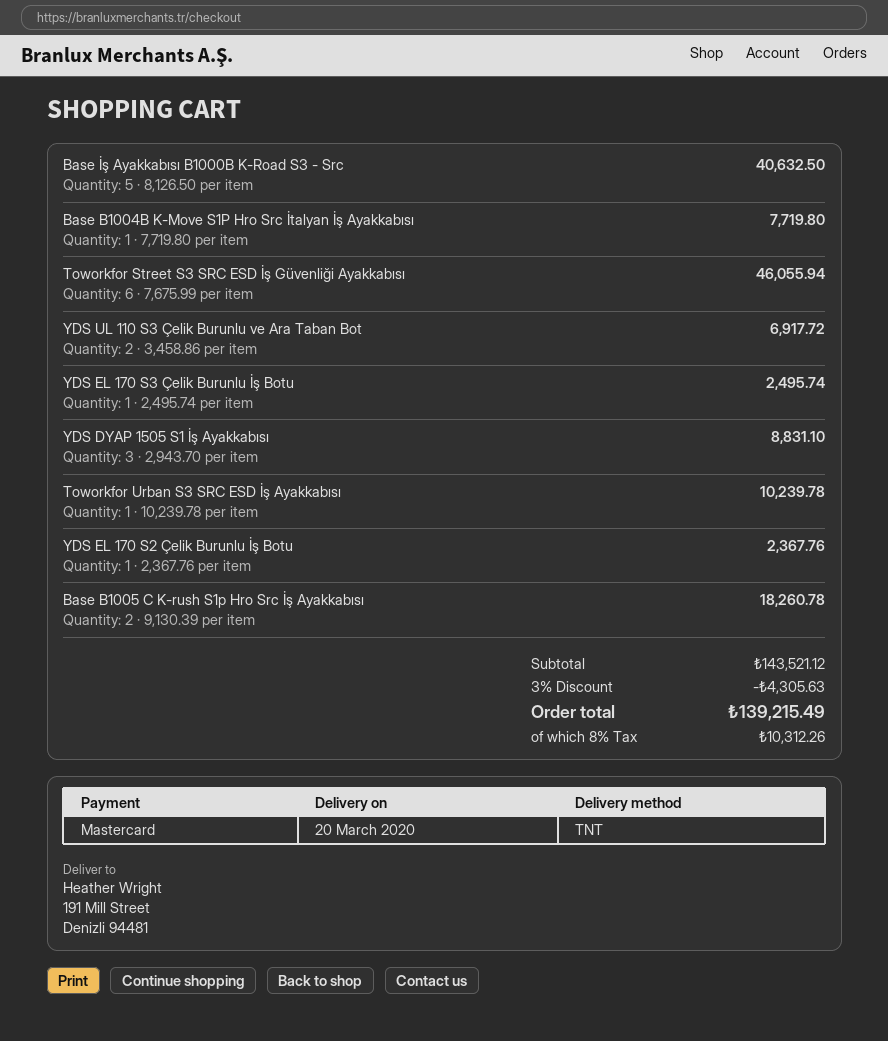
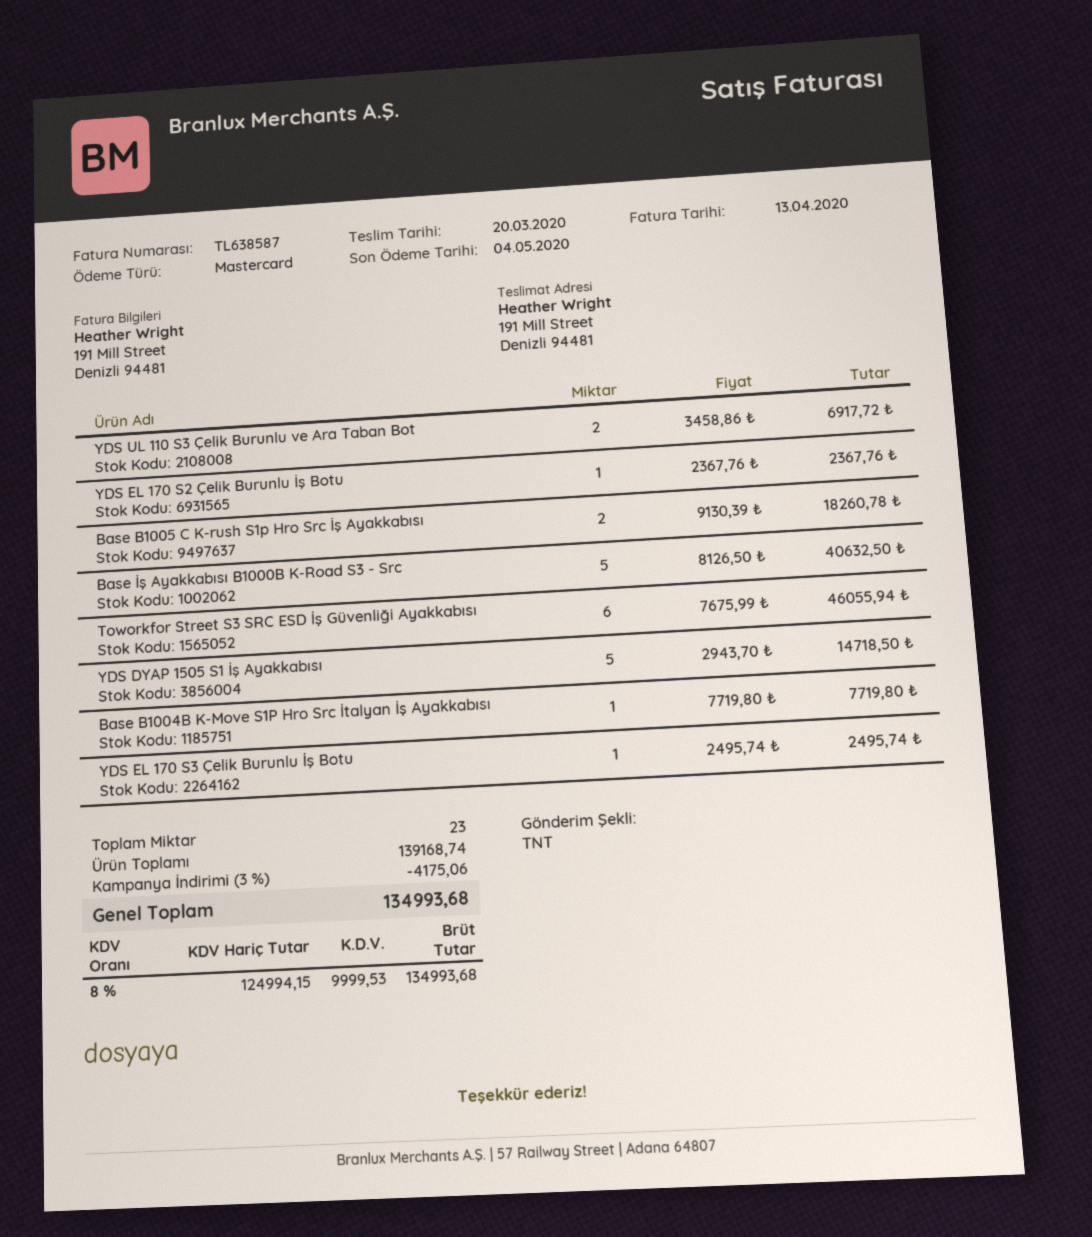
YDS DYAP 1505 S1 İş Ayakkabısı: 3 x 2943.70 = 8831.10 -> 5 x 2943.70 = 14718.50
Toworkfor Urban S3 SRC ESD İş Ayakkabısı: 1 x 10239.78 = 10239.78 -> none
subtotal: 143521.12 -> 139168.74
discount: 3% = 4305.63 -> 3% = 4175.06
tax: 8% = 10312.26 -> 8% = 9999.53
total: 139215.49 -> 134993.68

